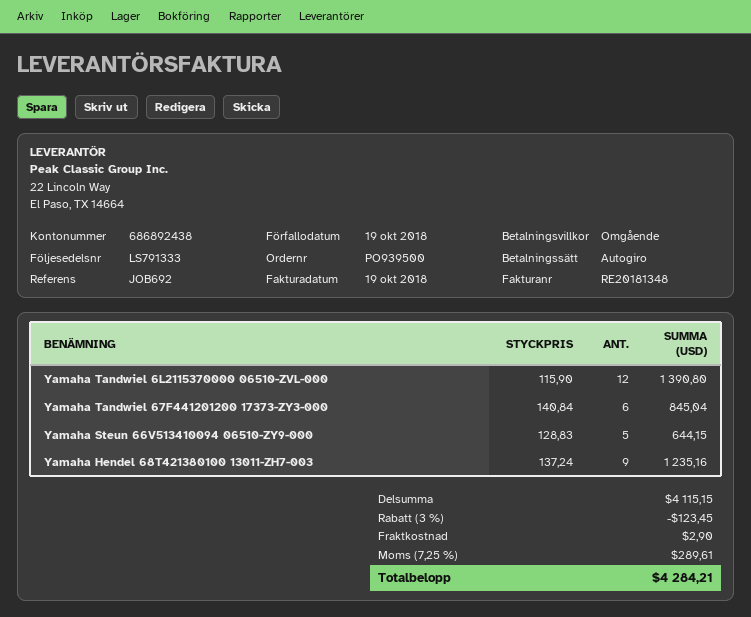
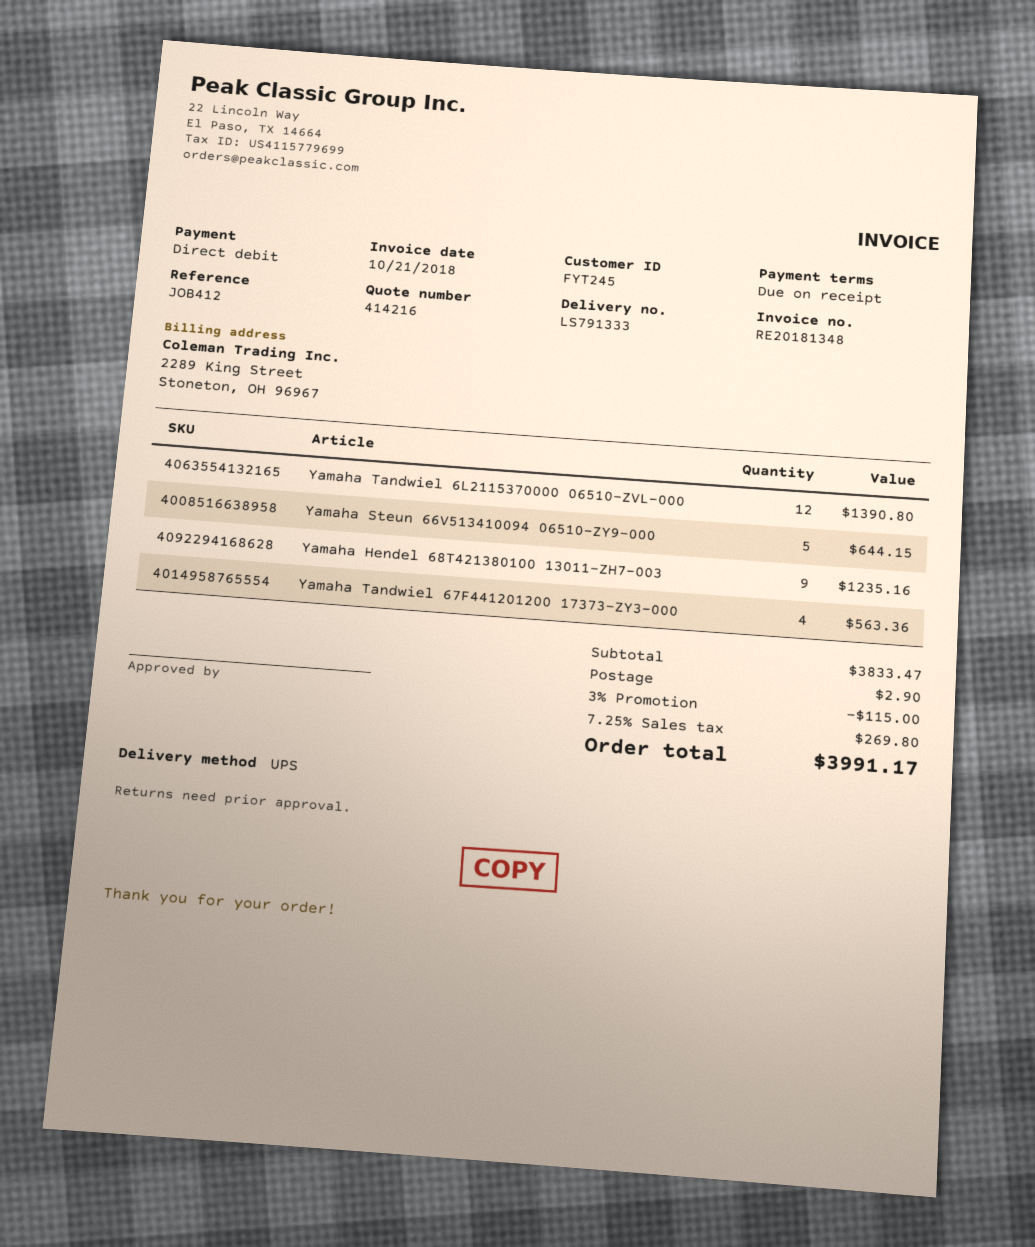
invoice date: 2018-10-19 -> 2018-10-21
reference: JOB692 -> JOB412
Yamaha Tandwiel 67F441201200 17373-ZY3-000: 6 for 845.04 -> 4 for 563.36
subtotal: 4115.15 -> 3833.47
discount: 3% = 123.45 -> 3% = 115.00
tax: 7.25% = 289.61 -> 7.25% = 269.80
total: 4284.21 -> 3991.17

